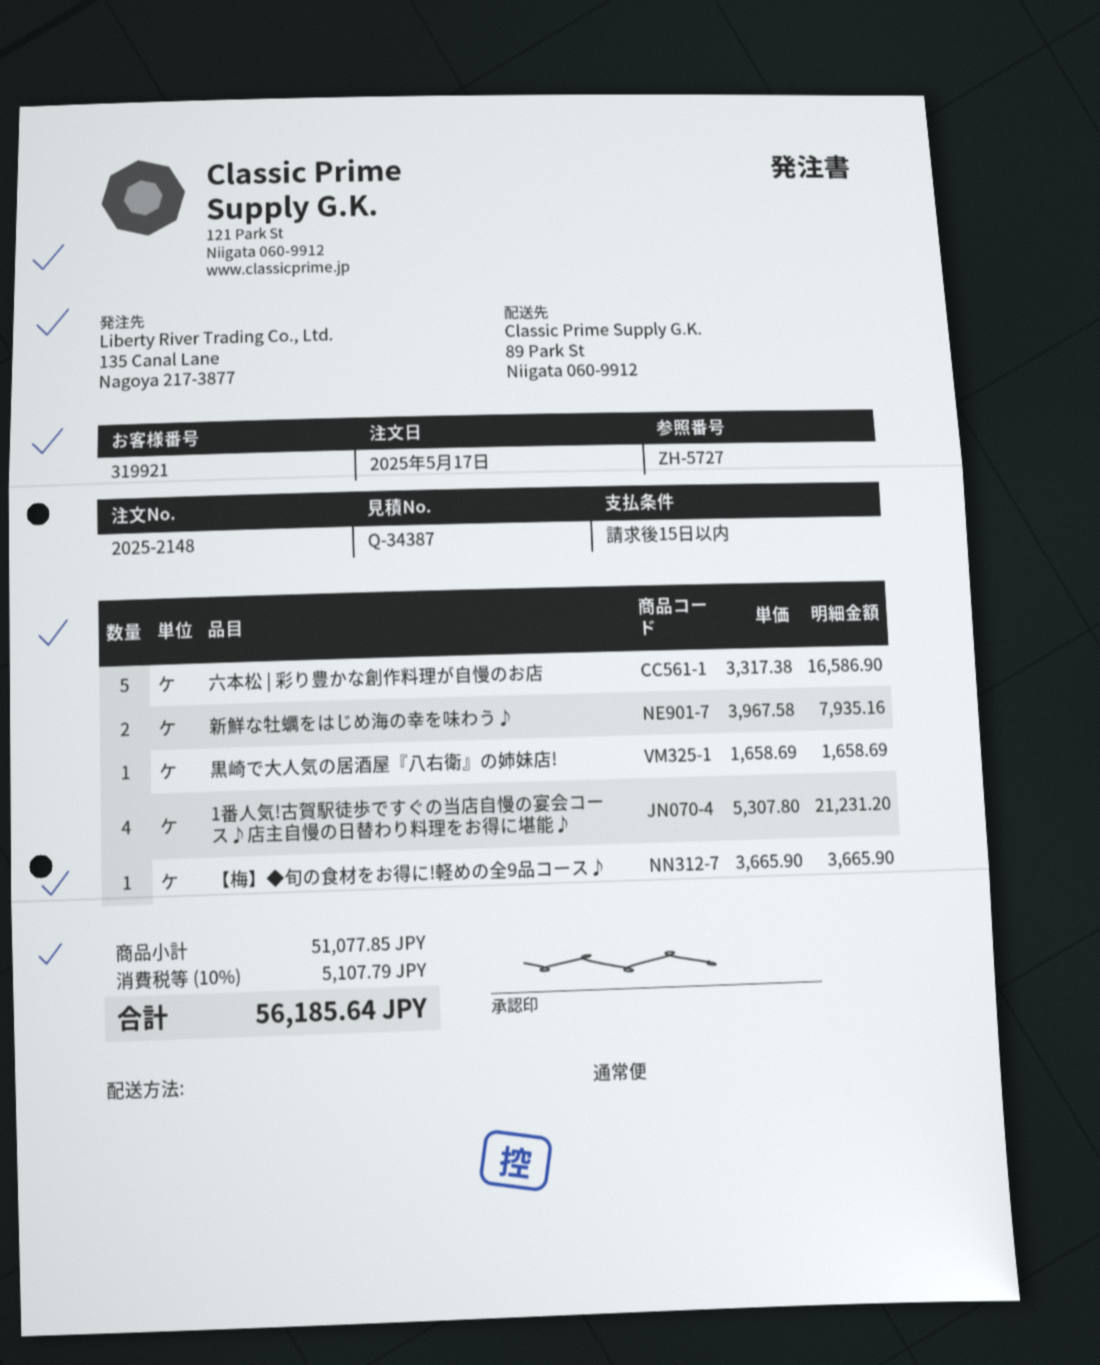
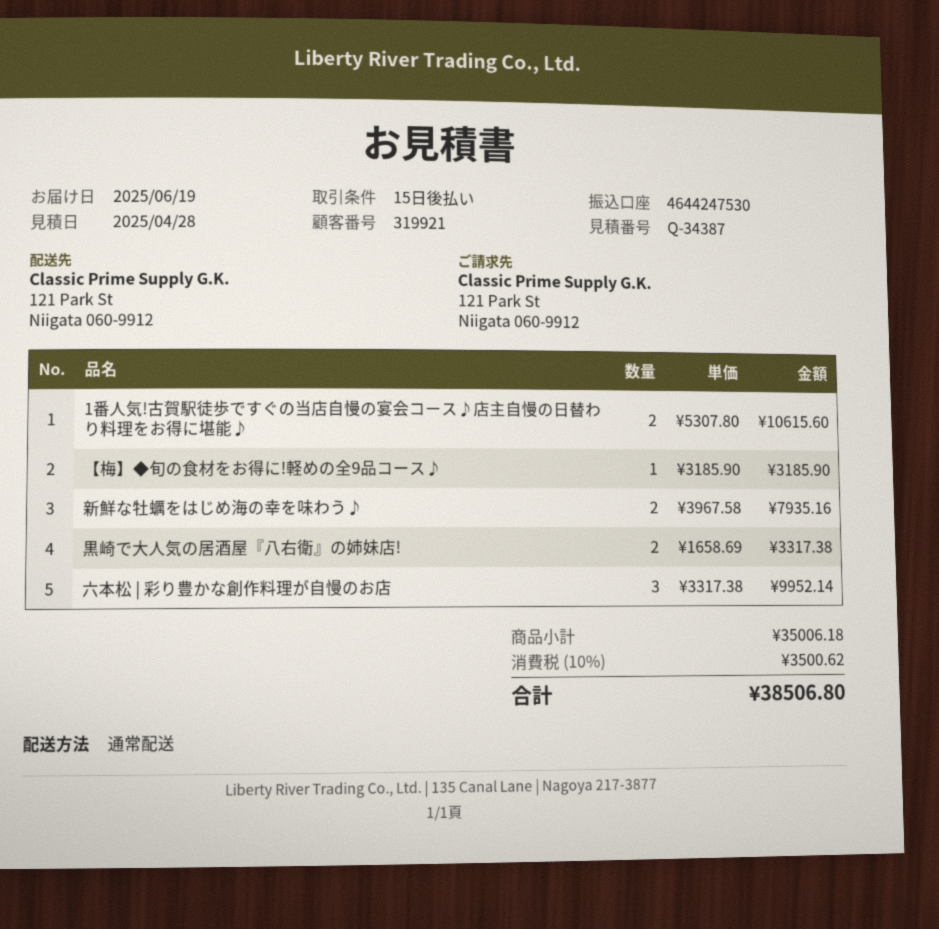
ship to: 89 Park St, Niigata 060-9912 -> 121 Park St, Niigata 060-9912
六本松 | 彩り豊かな創作料理が自慢のお店: 5 x 3317.38 = 16586.90 -> 3 x 3317.38 = 9952.14
黒崎で大人気の居酒屋『八右衛』の姉妹店!: 1 x 1658.69 = 1658.69 -> 2 x 1658.69 = 3317.38
1番人気!古賀駅徒歩ですぐの当店自慢の宴会コース♪店主自慢の日替わり料理をお得に堪能♪: 4 x 5307.80 = 21231.20 -> 2 x 5307.80 = 10615.60
【梅】◆旬の食材をお得に!軽めの全9品コース♪: 1 x 3665.90 = 3665.90 -> 1 x 3185.90 = 3185.90
subtotal: 51077.85 -> 35006.18
tax: 10% = 5107.79 -> 10% = 3500.62
total: 56185.64 -> 38506.80

